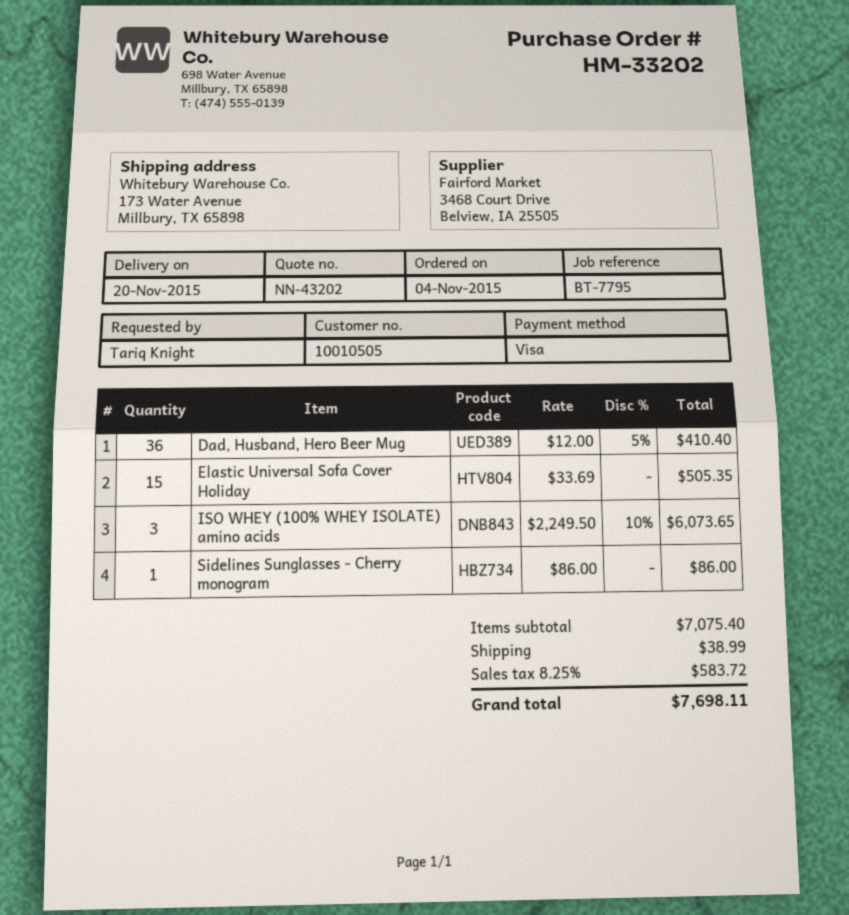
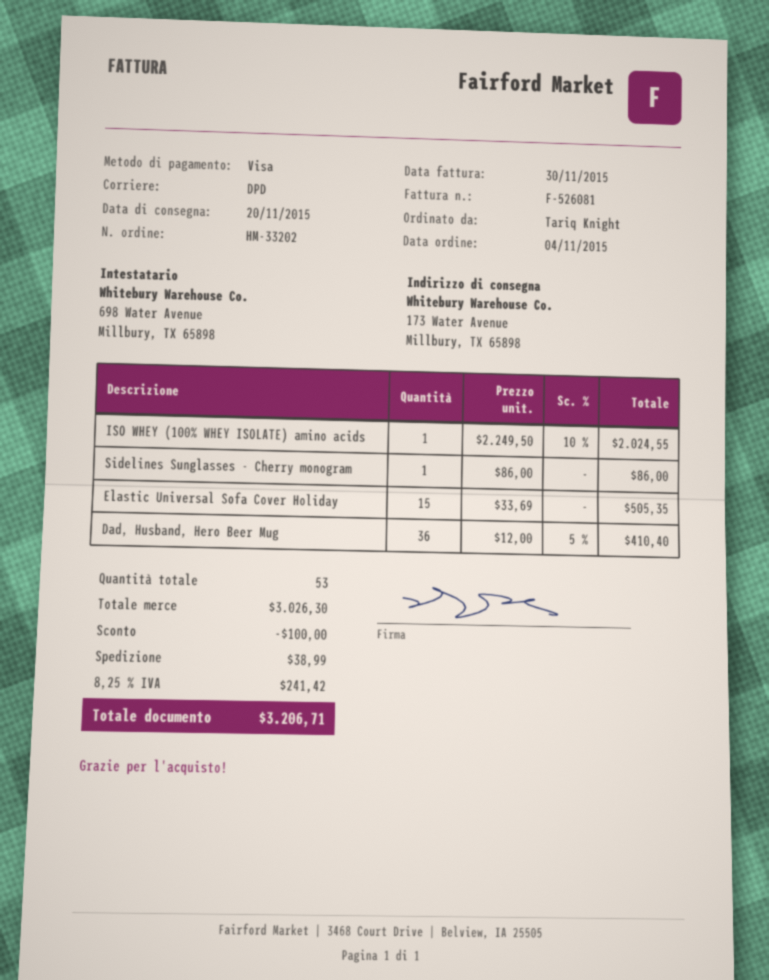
ISO WHEY (100% WHEY ISOLATE) amino acids: 3 x 2249.50 - 10% = 6073.65 -> 1 x 2249.50 - 10% = 2024.55
subtotal: 7075.40 -> 3026.30
discount: none -> 100.00
tax: 8.25% = 583.72 -> 8.25% = 241.42
total: 7698.11 -> 3206.71

